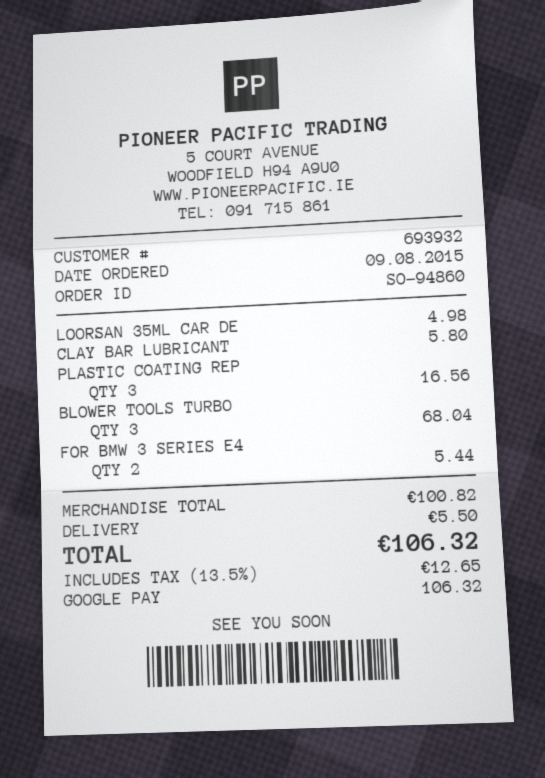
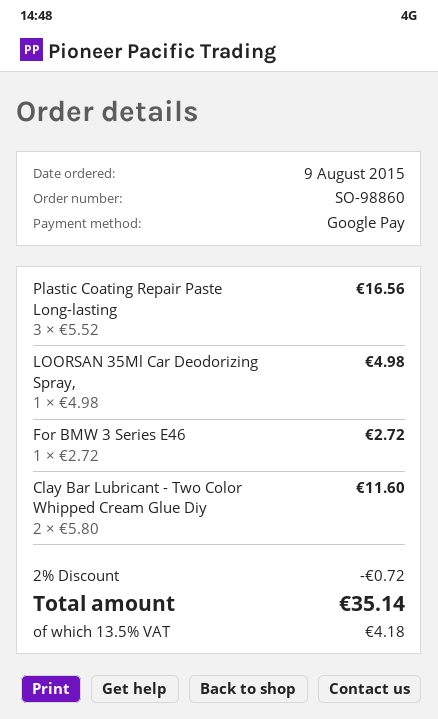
order number: SO-94860 -> SO-98860
CLAY BAR LUBRICANT: 1 for 5.80 -> 2 for 11.60
BLOWER TOOLS TURBO: 3 for 68.04 -> none
FOR BMW 3 SERIES E4: 2 for 5.44 -> 1 for 2.72
discount: none -> 2% = 0.72
shipping: 5.50 -> none
tax: 13.5% = 12.65 -> 13.5% = 4.18
total: 106.32 -> 35.14

